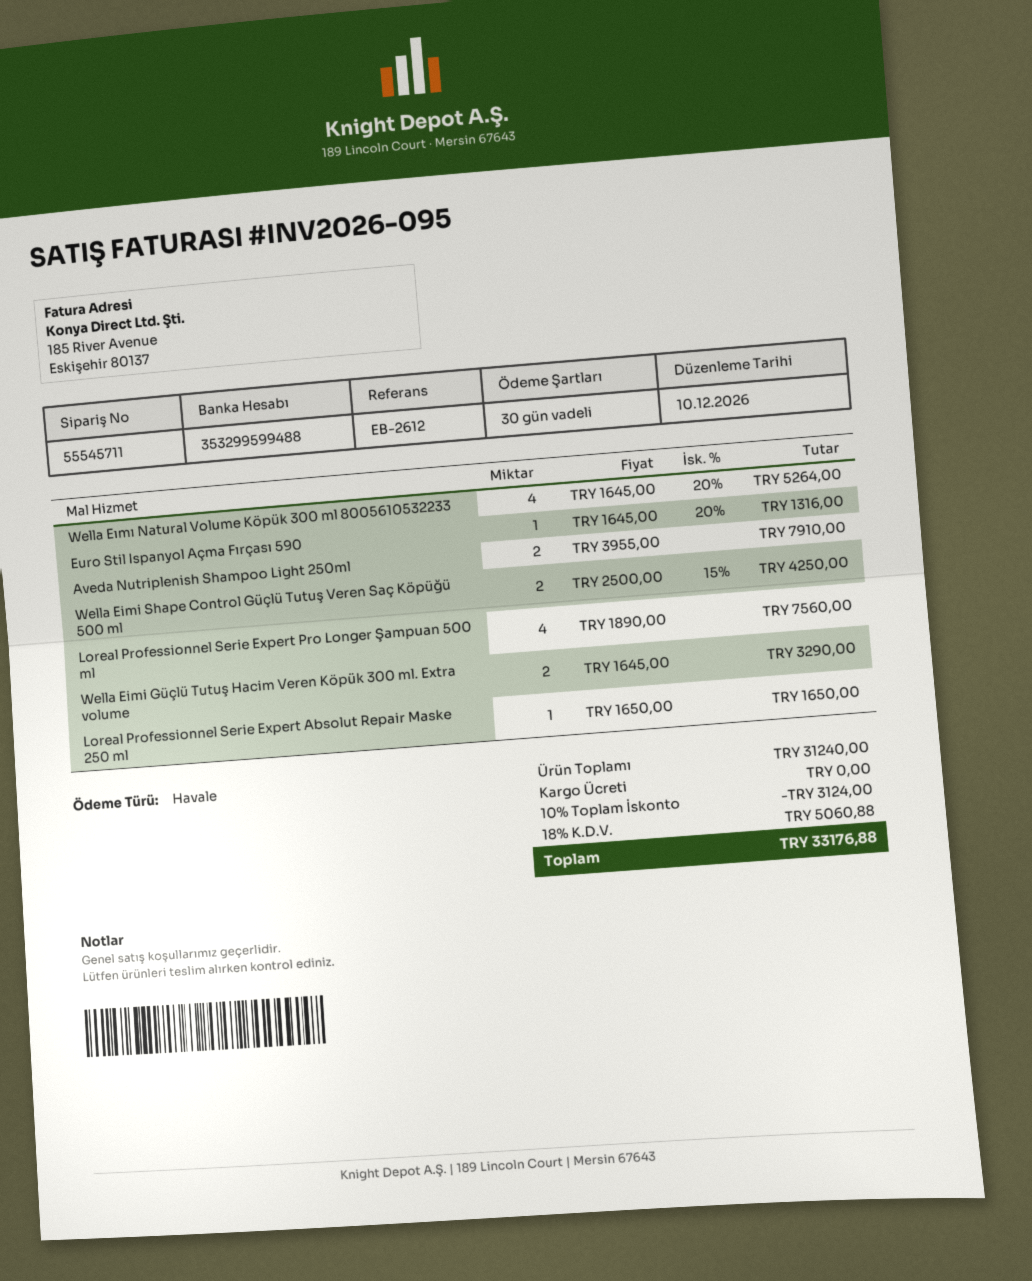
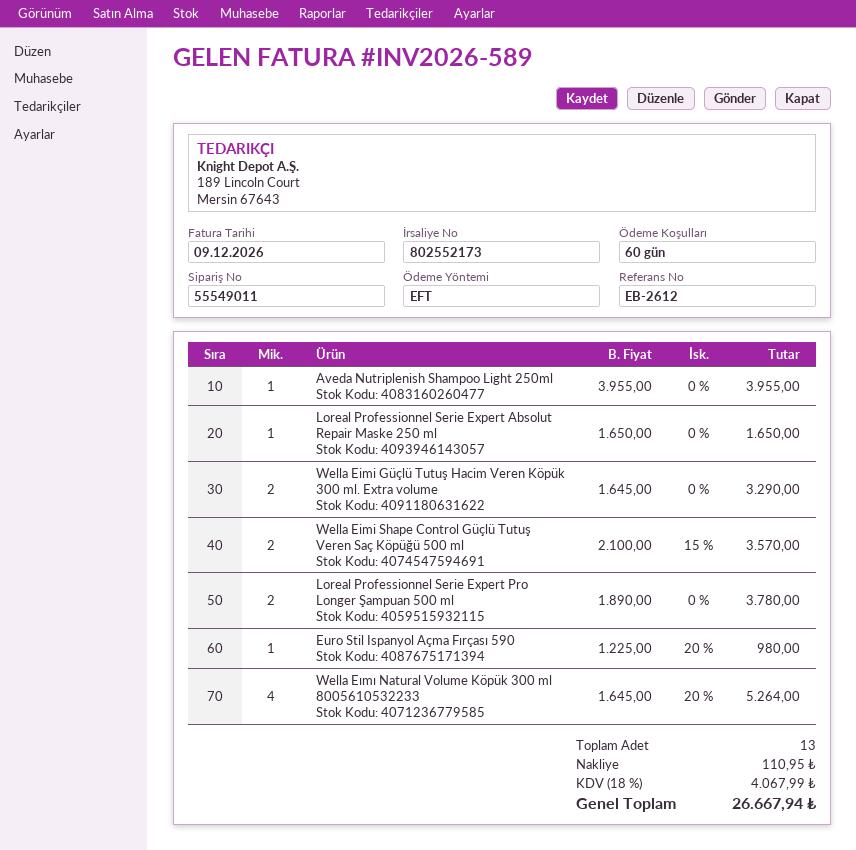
order number: 55545711 -> 55549011
invoice number: INV2026-095 -> INV2026-589
invoice date: 2026-12-10 -> 2026-12-09
payment terms: 30 days -> 60 days
Euro Stil Ispanyol Açma Fırçası 590: 1 x 1645.00 - 20% = 1316.00 -> 1 x 1225.00 - 20% = 980.00
Aveda Nutriplenish Shampoo Light 250ml: 2 x 3955.00 = 7910.00 -> 1 x 3955.00 = 3955.00
Wella Eimi Shape Control Güçlü Tutuş Veren Saç Köpüğü 500 ml: 2 x 2500.00 - 15% = 4250.00 -> 2 x 2100.00 - 15% = 3570.00
Loreal Professionnel Serie Expert Pro Longer Şampuan 500 ml: 4 x 1890.00 = 7560.00 -> 2 x 1890.00 = 3780.00
discount: 10% = 3124.00 -> none
shipping: 0.00 -> 110.95
tax: 18% = 5060.88 -> 18% = 4067.99
total: 33176.88 -> 26667.94

